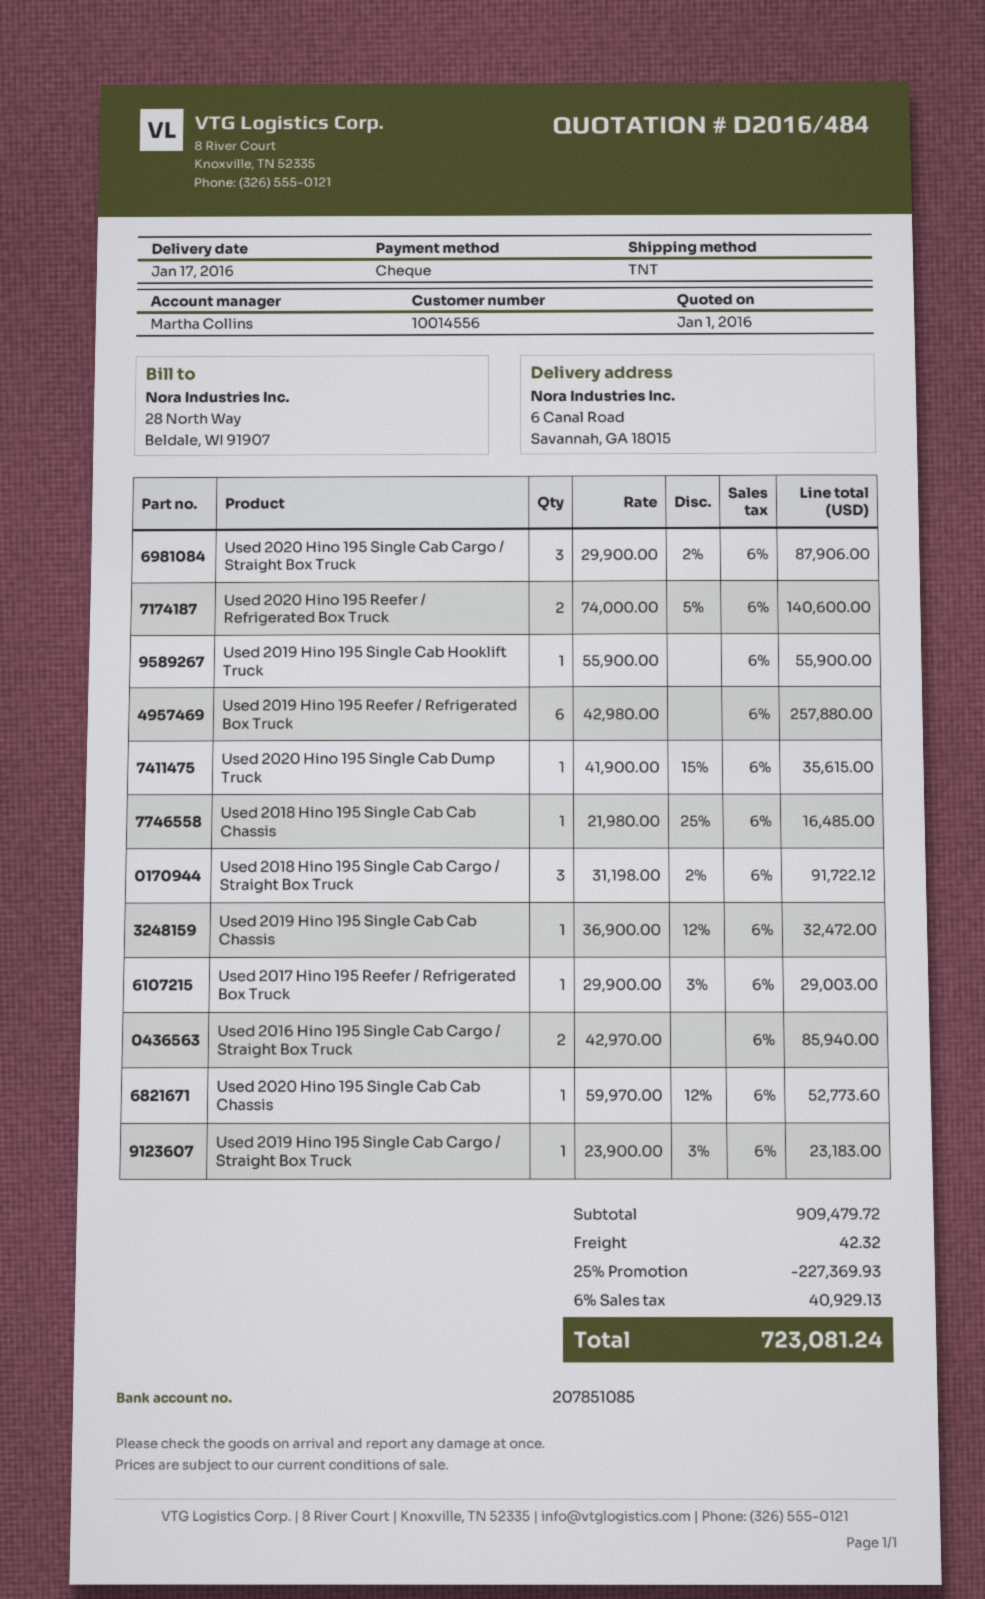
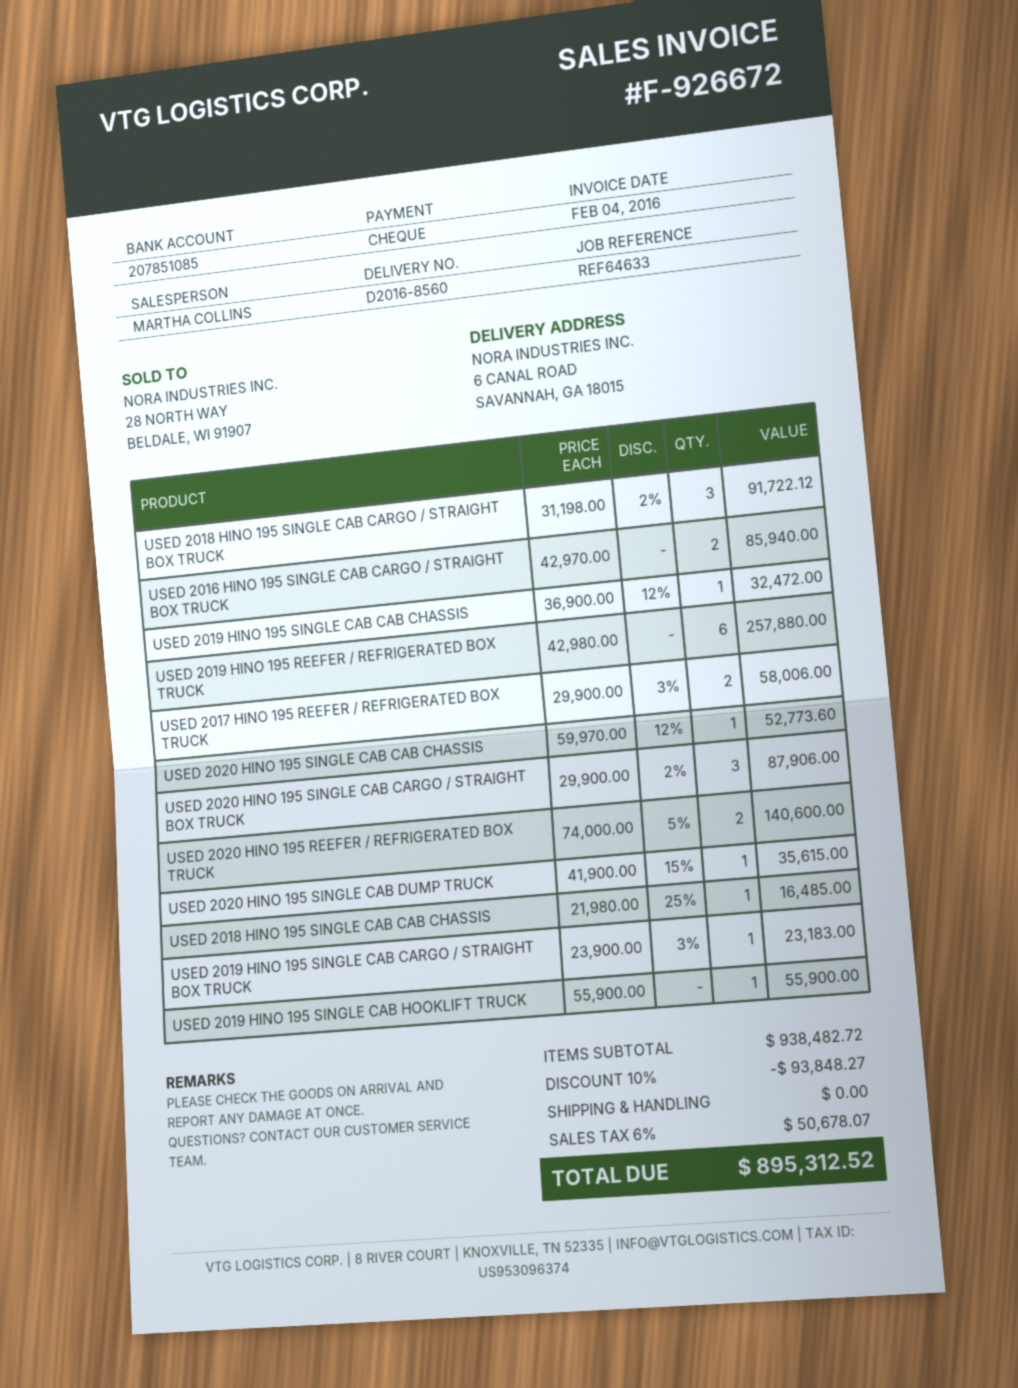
Used 2017 Hino 195 Reefer / Refrigerated Box Truck: 1 x 29900.00 - 3% = 29003.00 -> 2 x 29900.00 - 3% = 58006.00
subtotal: 909479.72 -> 938482.72
discount: 25% = 227369.93 -> 10% = 93848.27
shipping: 42.32 -> 0.00
tax: 6% = 40929.13 -> 6% = 50678.07
total: 723081.24 -> 895312.52

